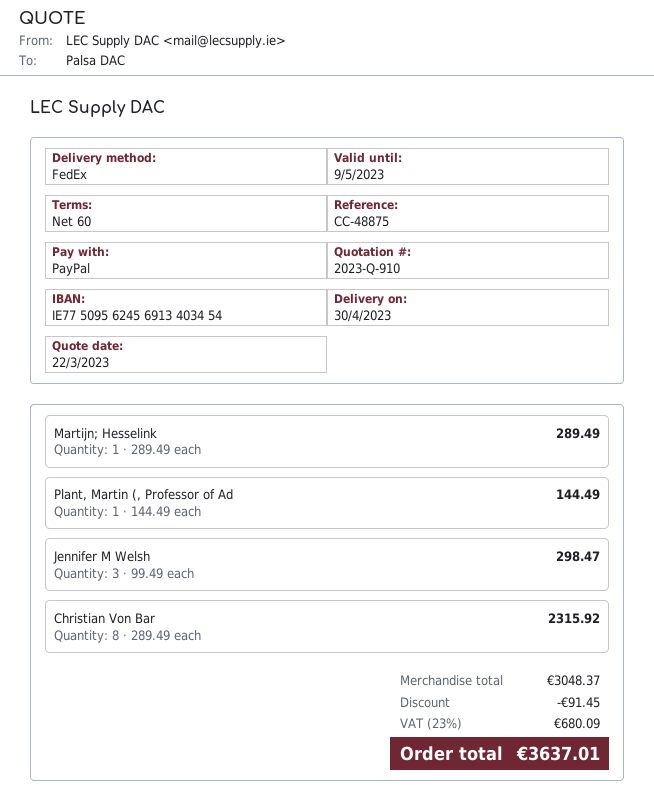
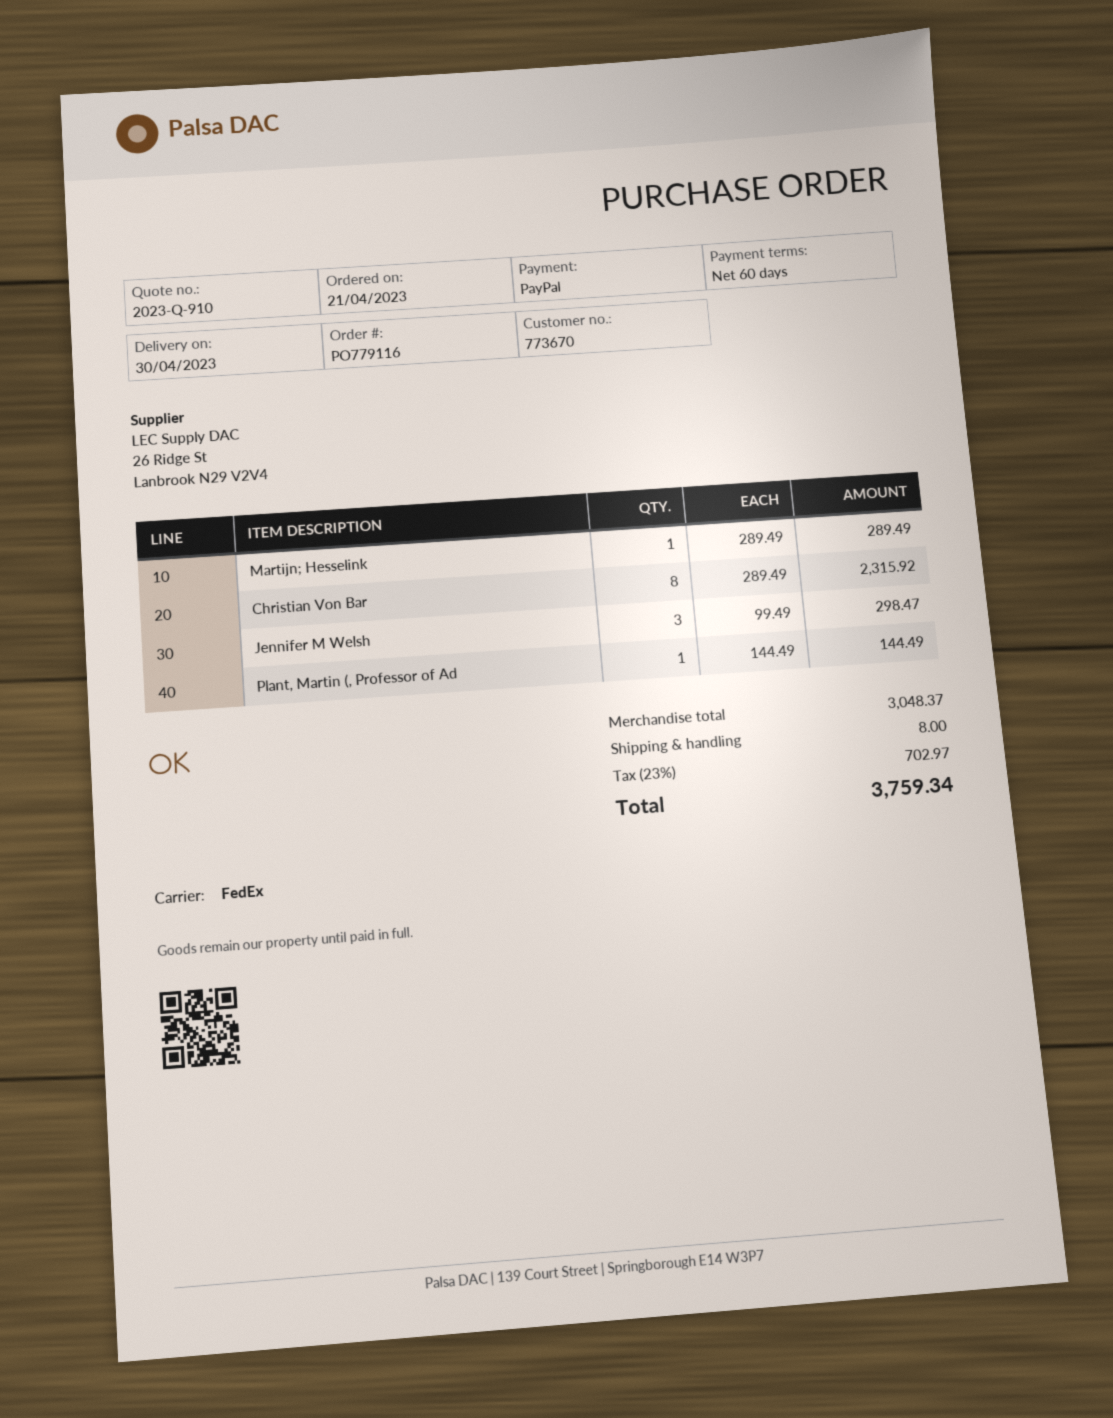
discount: 91.45 -> none
shipping: none -> 8.00
tax: 23% = 680.09 -> 23% = 702.97
total: 3637.01 -> 3759.34

